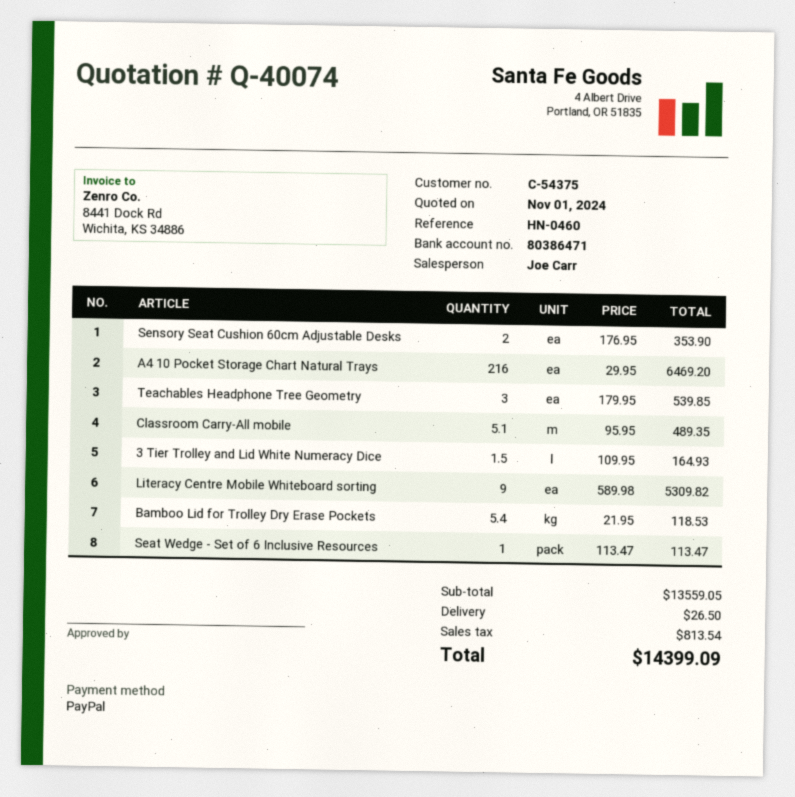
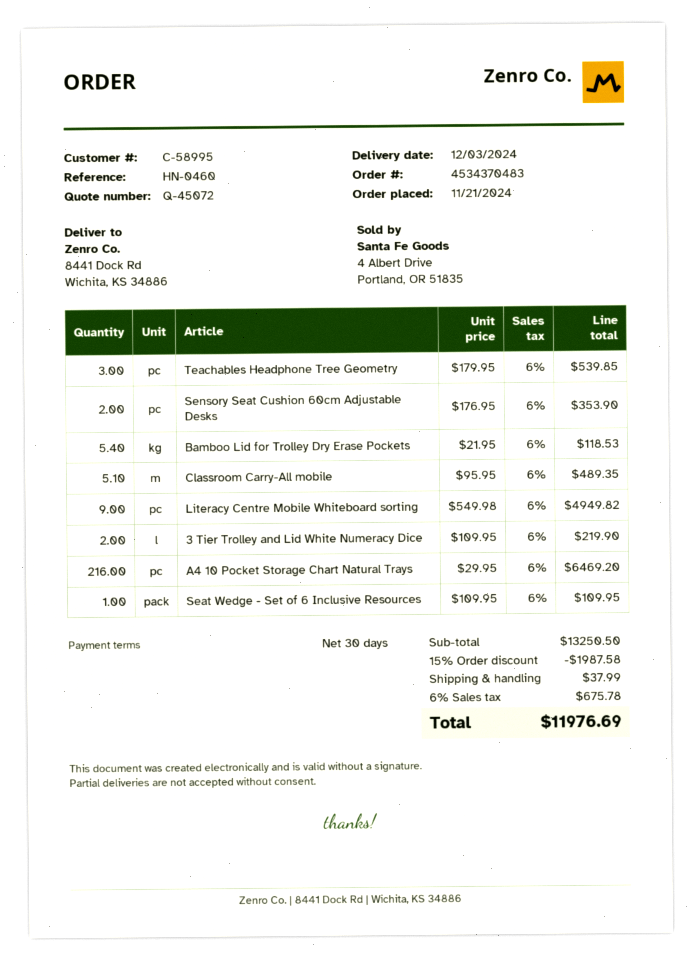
quote number: Q-40074 -> Q-45072
customer number: C-54375 -> C-58995
3 Tier Trolley and Lid White Numeracy Dice: 1.5 x 109.95 = 164.93 -> 2 x 109.95 = 219.90
Literacy Centre Mobile Whiteboard sorting: 9 x 589.98 = 5309.82 -> 9 x 549.98 = 4949.82
Seat Wedge - Set of 6 Inclusive Resources: 1 x 113.47 = 113.47 -> 1 x 109.95 = 109.95
subtotal: 13559.05 -> 13250.50
discount: none -> 15% = 1987.58
shipping: 26.50 -> 37.99
tax: 813.54 -> 675.78
total: 14399.09 -> 11976.69

